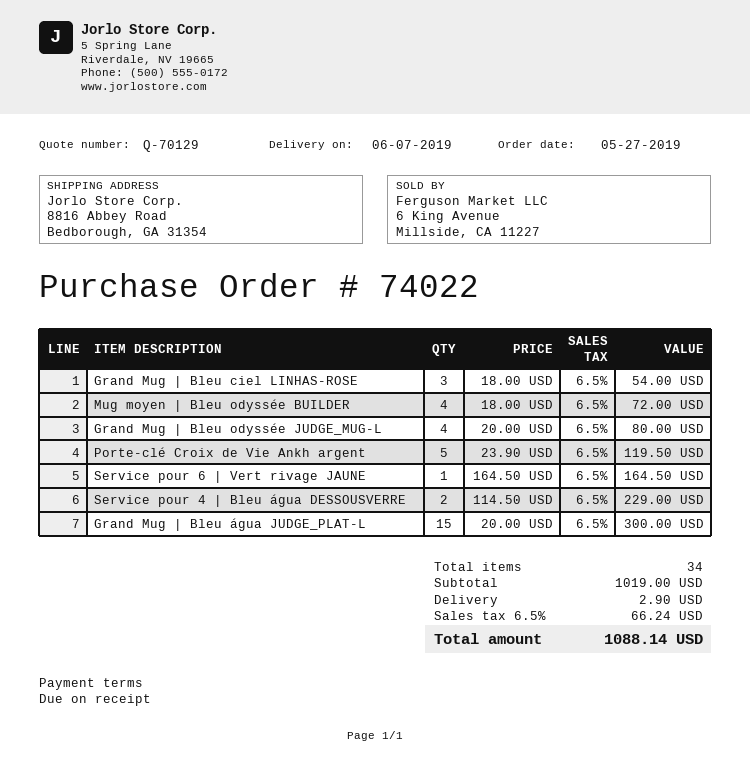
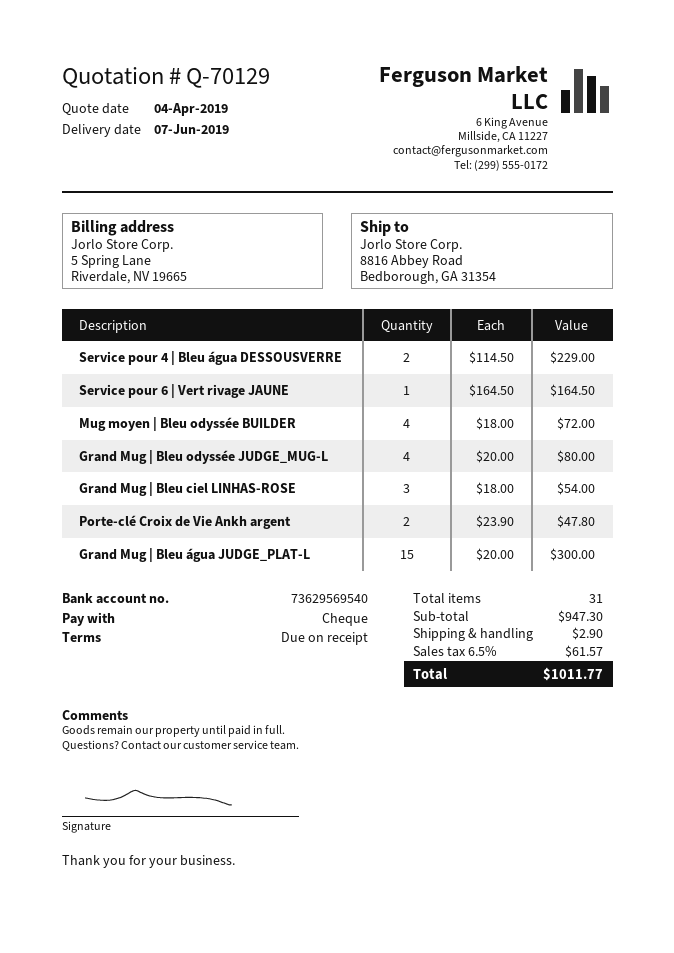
Porte-clé Croix de Vie Ankh argent: 5 x 23.90 = 119.50 -> 2 x 23.90 = 47.80
total quantity: 34 -> 31
subtotal: 1019.00 -> 947.30
tax: 6.5% = 66.24 -> 6.5% = 61.57
total: 1088.14 -> 1011.77

